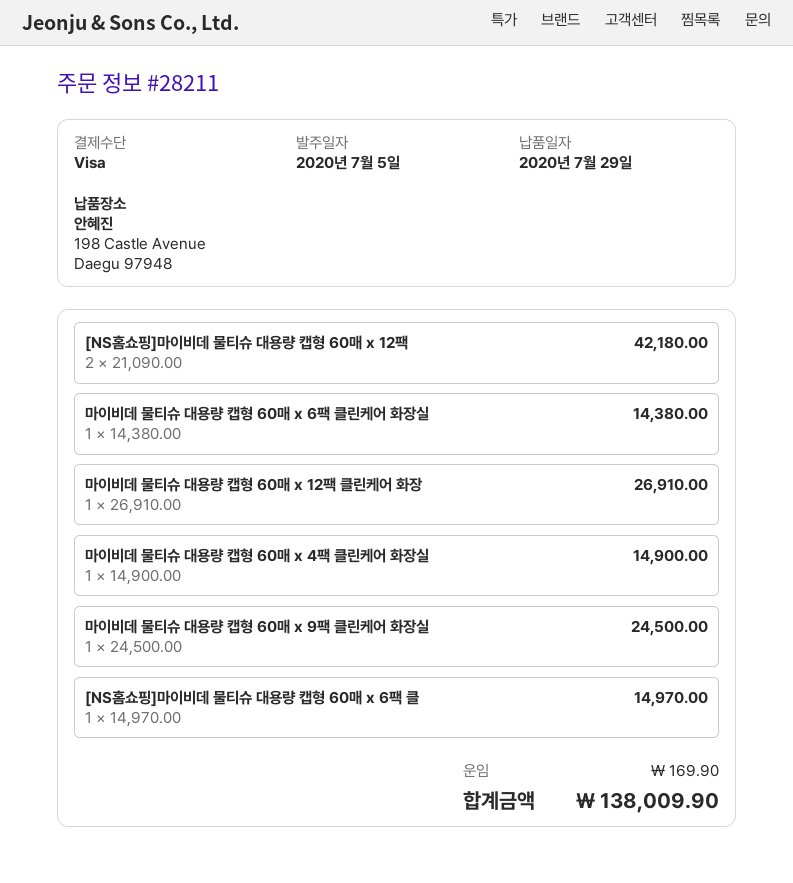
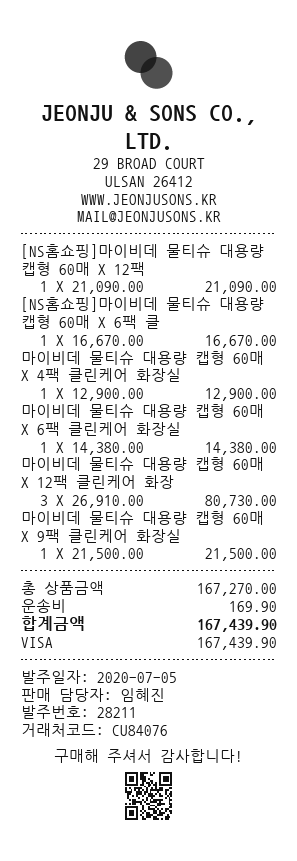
[NS홈쇼핑]마이비데 물티슈 대용량 캡형 60매 x 12팩: 2 x 21090.00 = 42180.00 -> 1 x 21090.00 = 21090.00
마이비데 물티슈 대용량 캡형 60매 x 12팩 클린케어 화장: 1 x 26910.00 = 26910.00 -> 3 x 26910.00 = 80730.00
마이비데 물티슈 대용량 캡형 60매 x 4팩 클린케어 화장실: 1 x 14900.00 = 14900.00 -> 1 x 12900.00 = 12900.00
마이비데 물티슈 대용량 캡형 60매 x 9팩 클린케어 화장실: 1 x 24500.00 = 24500.00 -> 1 x 21500.00 = 21500.00
[NS홈쇼핑]마이비데 물티슈 대용량 캡형 60매 x 6팩 클: 1 x 14970.00 = 14970.00 -> 1 x 16670.00 = 16670.00
total: 138009.90 -> 167439.90

